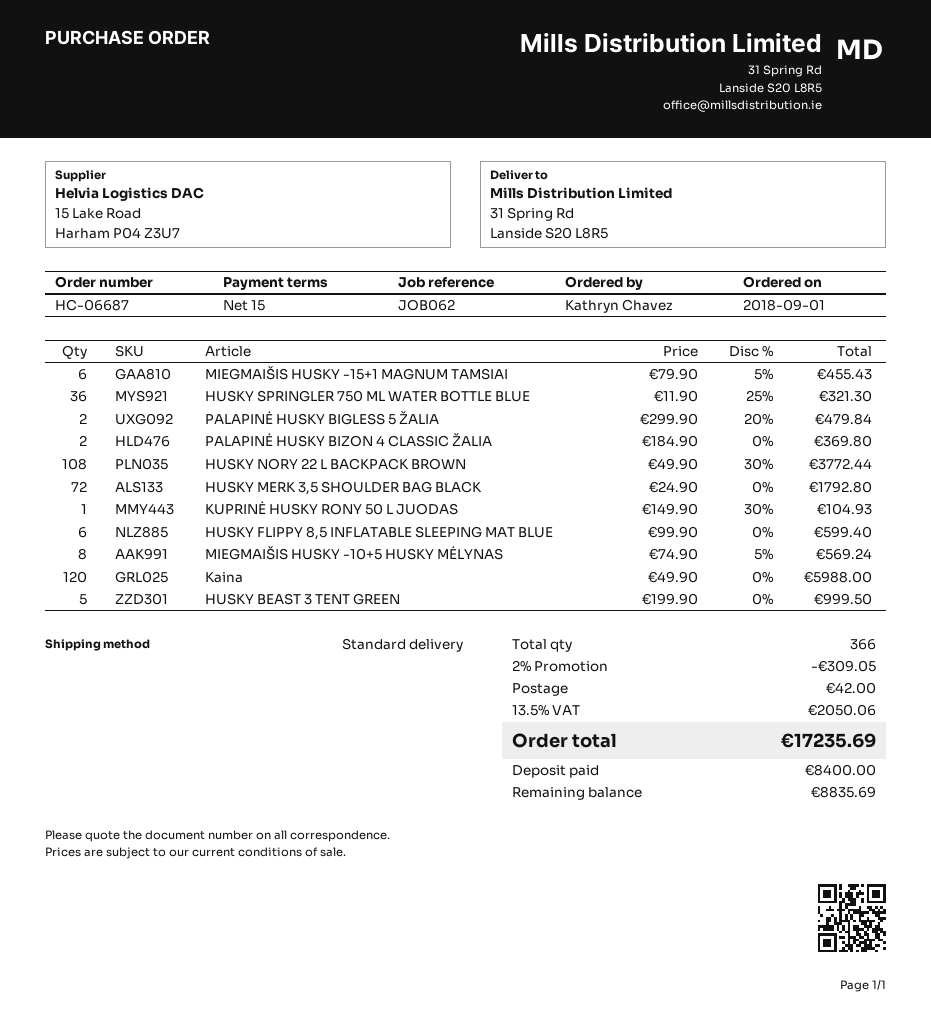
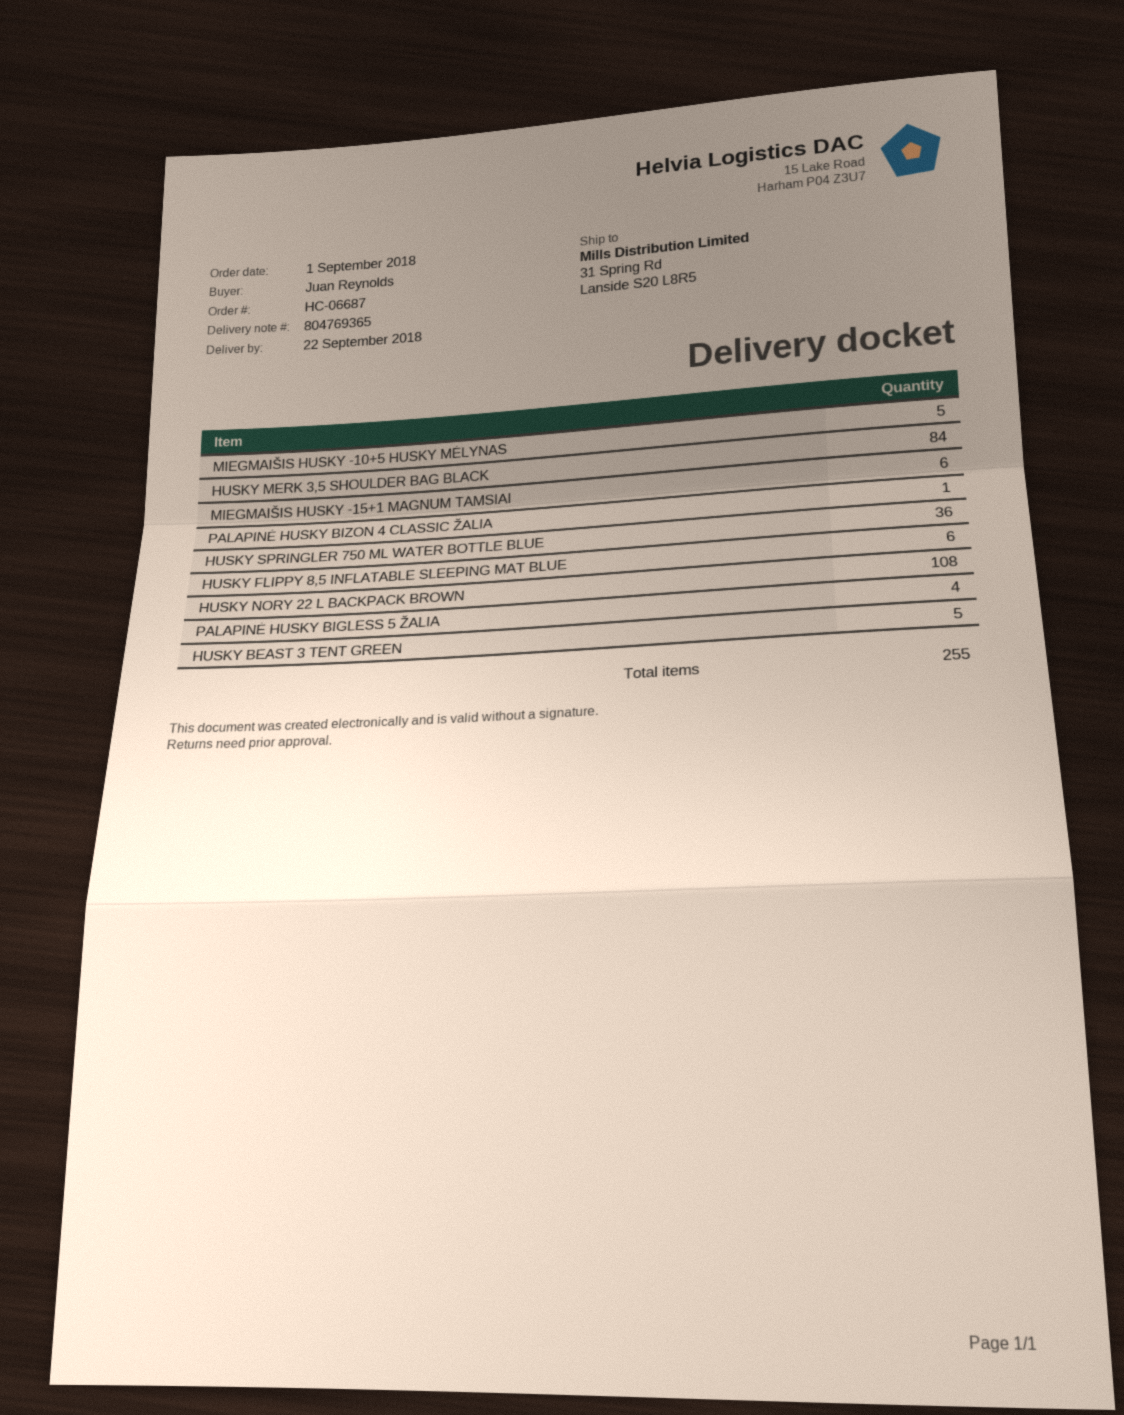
ordered by: Kathryn Chavez -> Juan Reynolds
PALAPINĖ HUSKY BIGLESS 5 ŽALIA: 2 -> 4
PALAPINĖ HUSKY BIZON 4 CLASSIC ŽALIA: 2 -> 1
HUSKY MERK 3,5 SHOULDER BAG BLACK: 72 -> 84
KUPRINĖ HUSKY RONY 50 L JUODAS: 1 -> none
MIEGMAIŠIS HUSKY -10+5 HUSKY MĖLYNAS: 8 -> 5
Kaina: 120 -> none
total quantity: 366 -> 255

